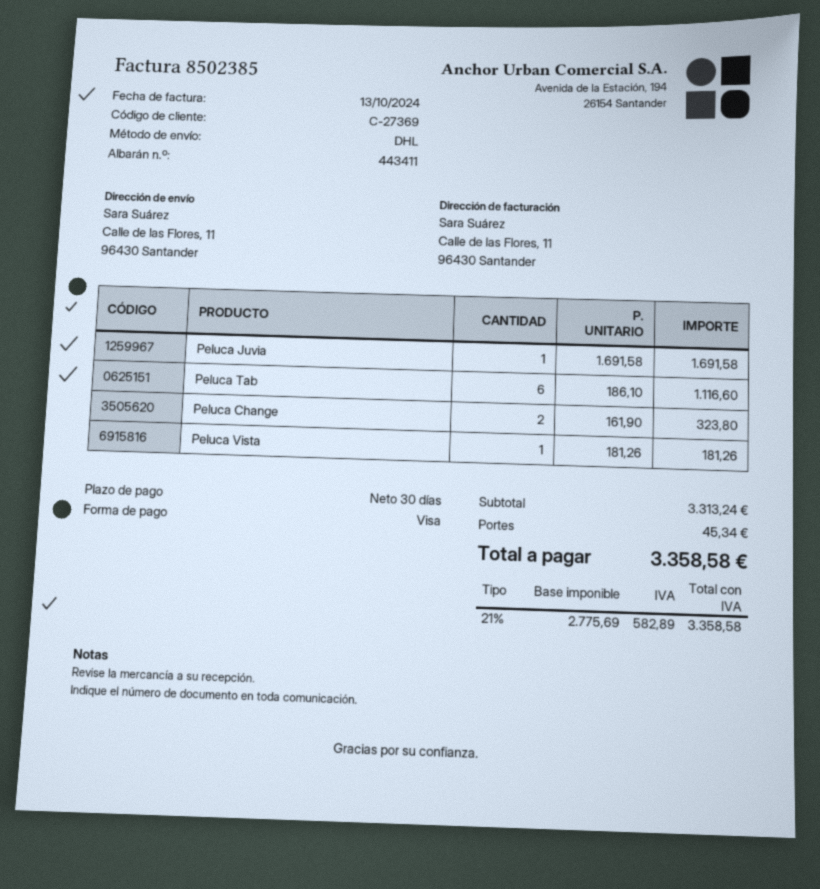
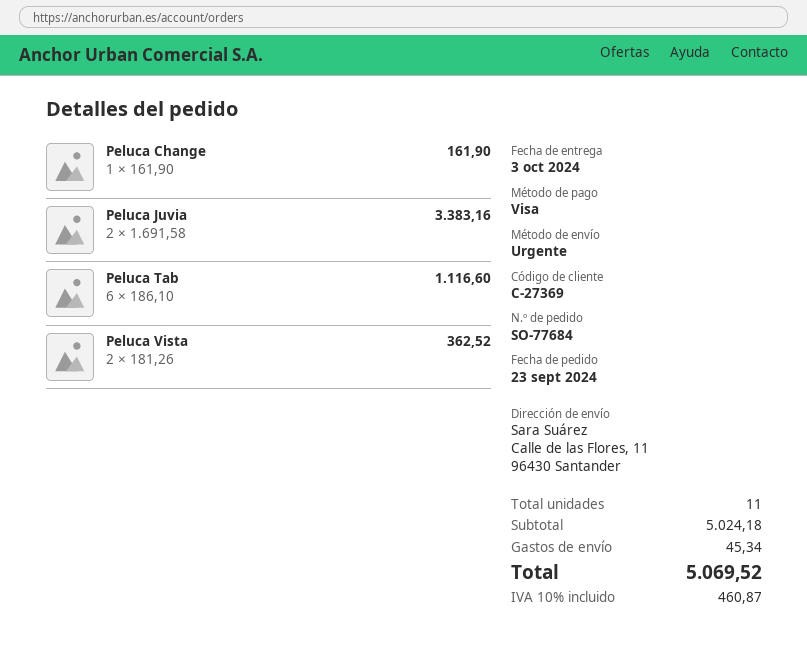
shipping method: DHL -> express
Peluca Juvia: 1 x 1691.58 = 1691.58 -> 2 x 1691.58 = 3383.16
Peluca Change: 2 x 161.90 = 323.80 -> 1 x 161.90 = 161.90
Peluca Vista: 1 x 181.26 = 181.26 -> 2 x 181.26 = 362.52
subtotal: 3313.24 -> 5024.18
tax: 21% = 582.89 -> 10% = 460.87
total: 3358.58 -> 5069.52

